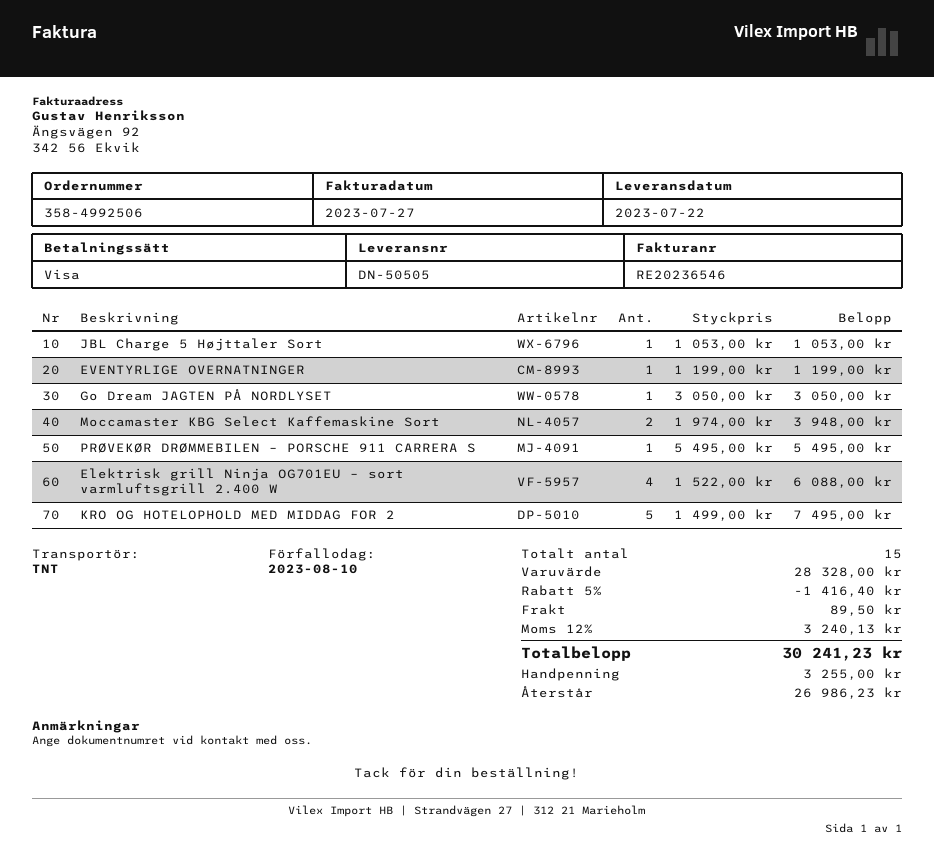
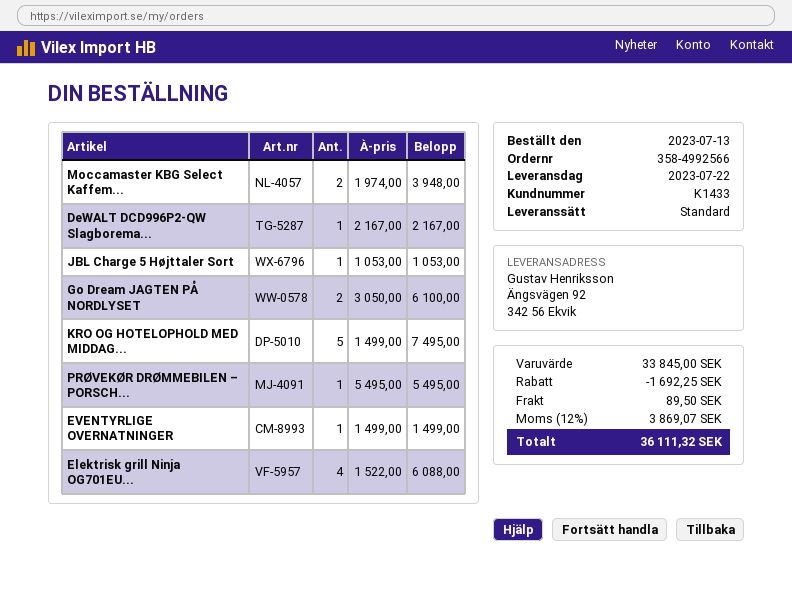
order number: 358-4992506 -> 358-4992566
shipping method: TNT -> standard
EVENTYRLIGE OVERNATNINGER: 1 x 1199.00 = 1199.00 -> 1 x 1499.00 = 1499.00
Go Dream JAGTEN PÅ NORDLYSET: 1 x 3050.00 = 3050.00 -> 2 x 3050.00 = 6100.00
DeWALT DCD996P2-QW Slagborema...: none -> 1 x 2167.00 = 2167.00
subtotal: 28328.00 -> 33845.00
discount: 1416.40 -> 1692.25
tax: 12% = 3240.13 -> 12% = 3869.07
total: 30241.23 -> 36111.32

